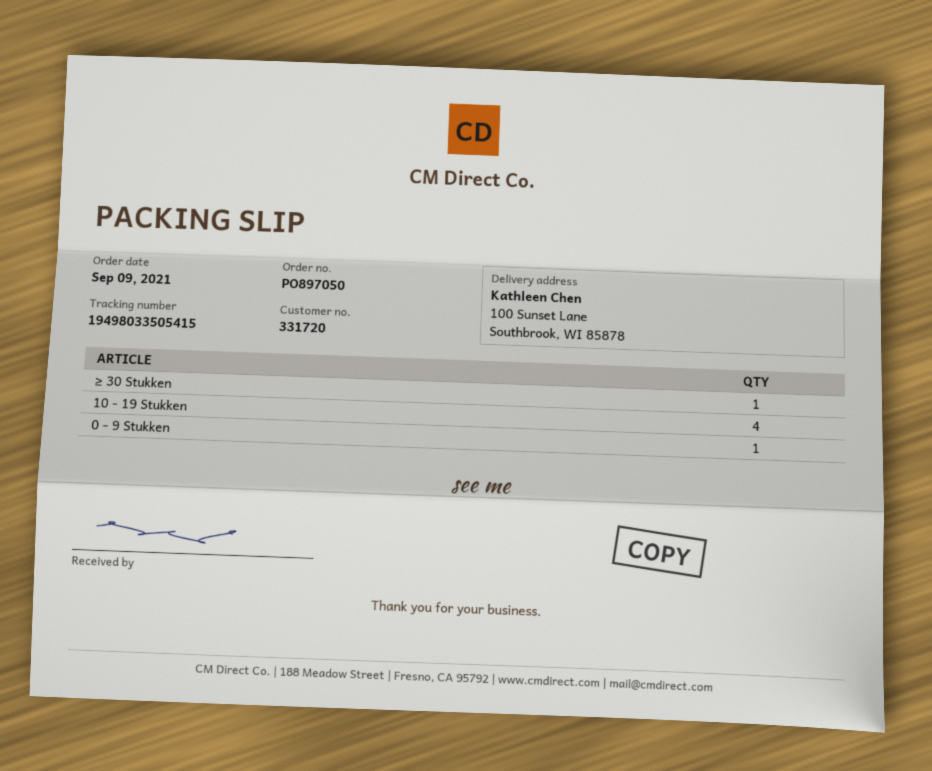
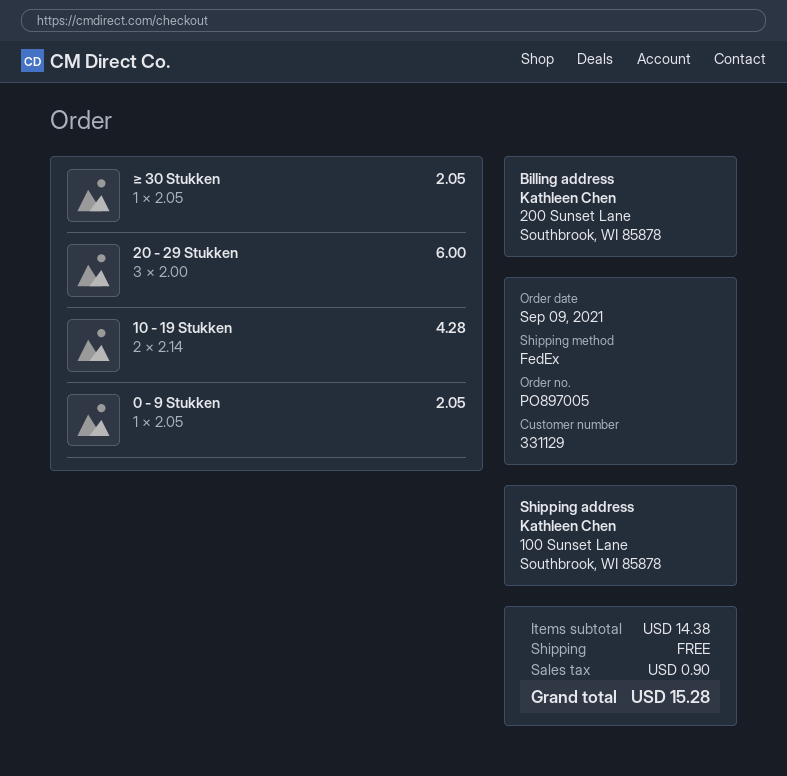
order number: PO897050 -> PO897005
customer number: 331720 -> 331129
10 - 19 Stukken: 4 -> 2
20 - 29 Stukken: none -> 3

